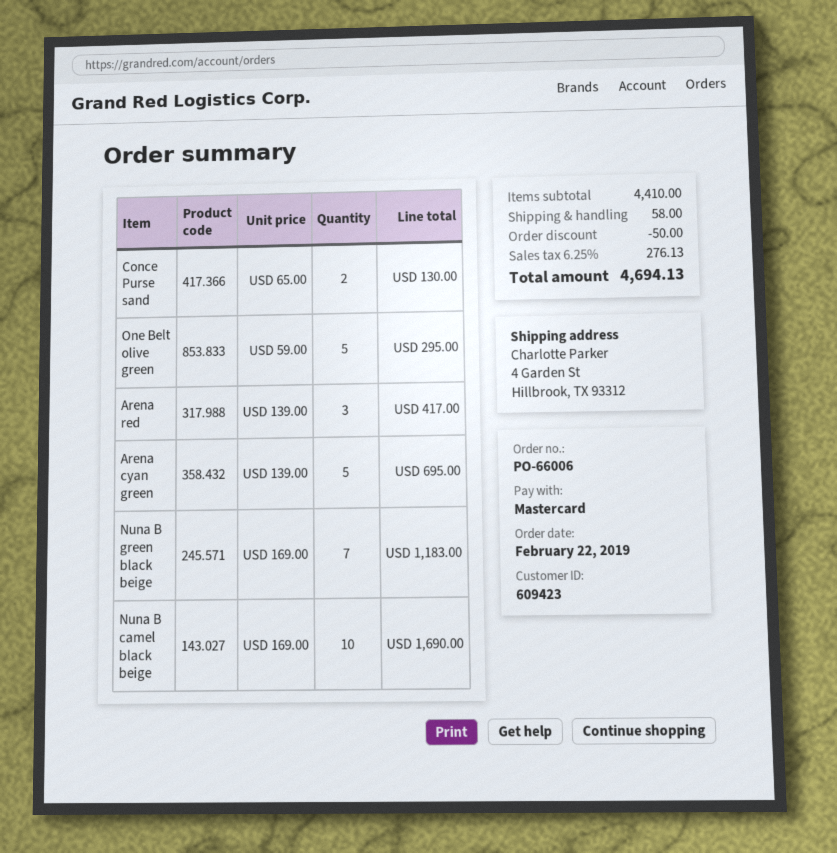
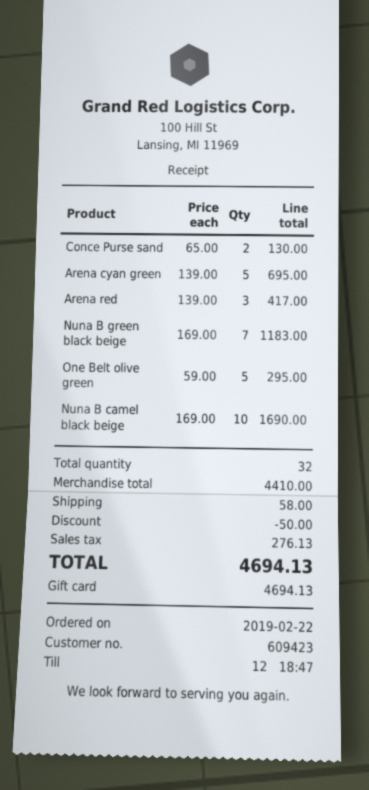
payment method: Mastercard -> gift card

